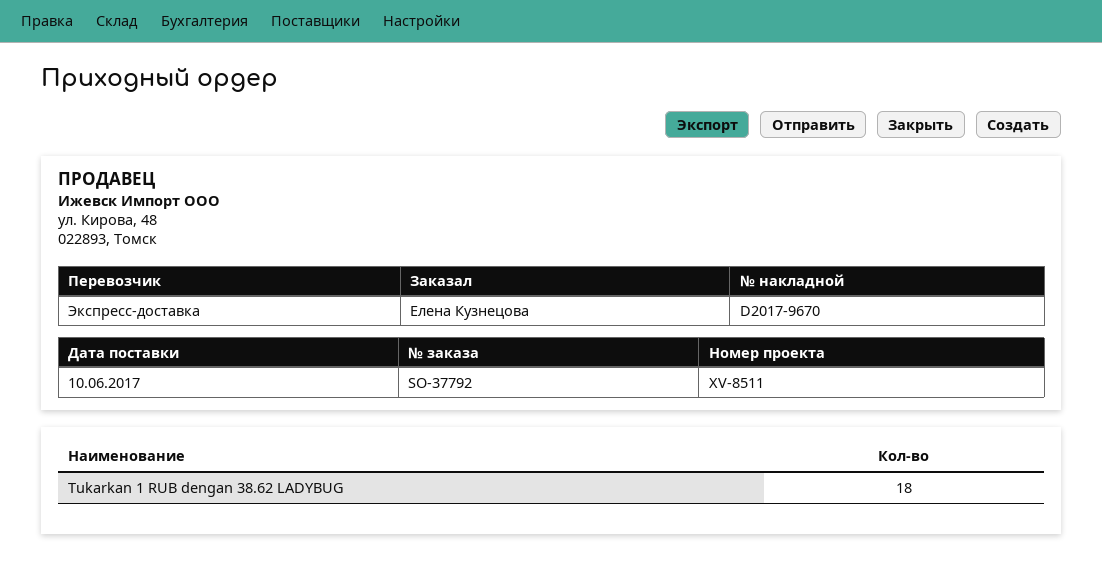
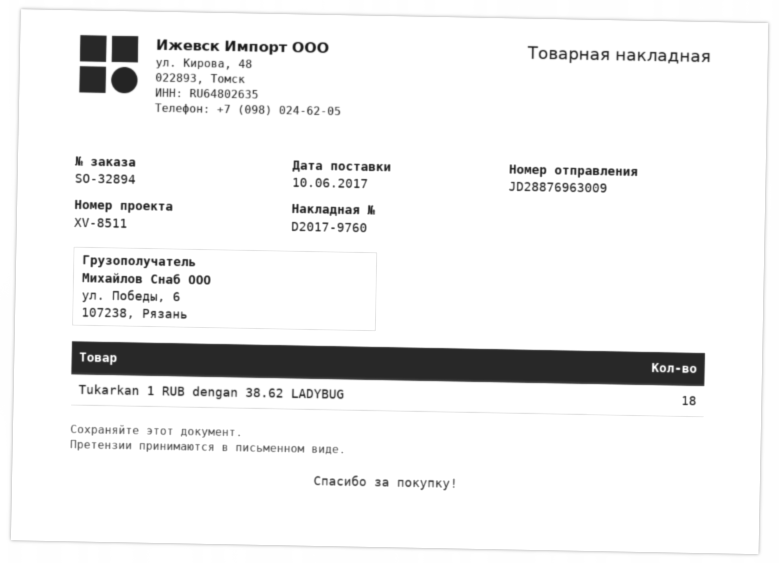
order number: SO-37792 -> SO-32894
delivery note number: D2017-9670 -> D2017-9760

